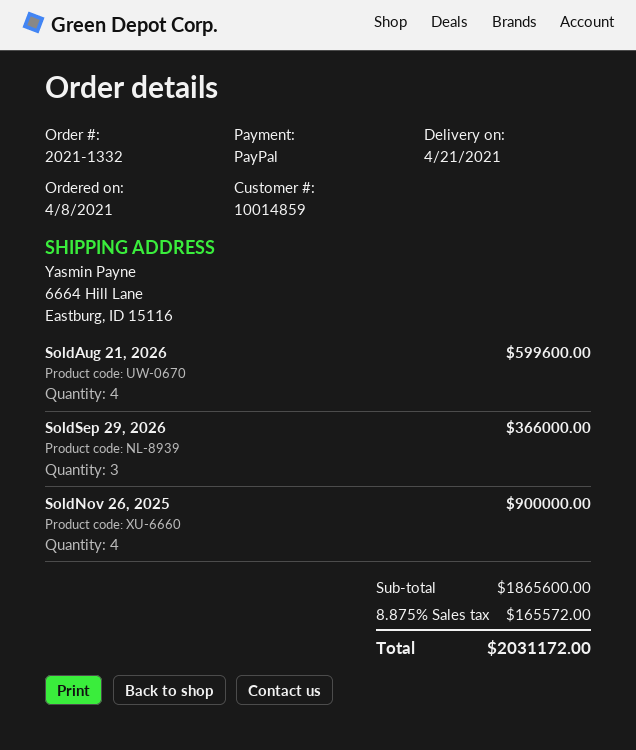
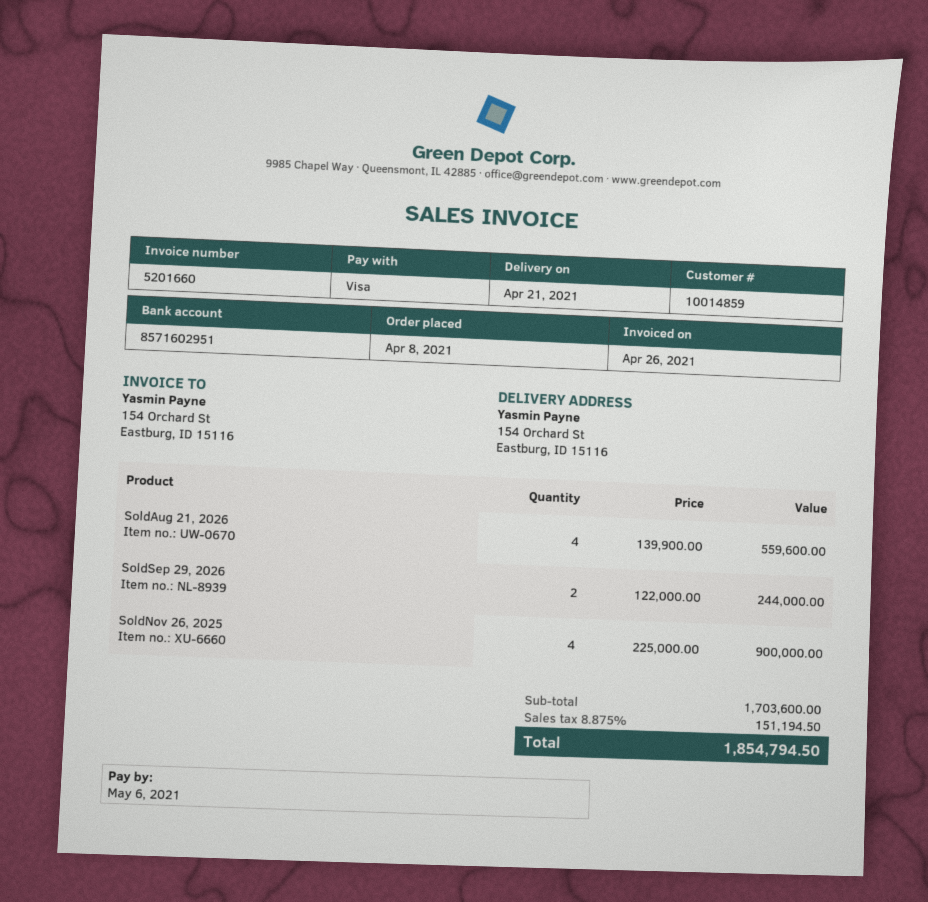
payment method: PayPal -> Visa
ship to: 6664 Hill Lane, Eastburg, ID 15116 -> 154 Orchard St, Eastburg, ID 15116
SoldAug 21, 2026: 4 for 599600.00 -> 4 for 559600.00
SoldSep 29, 2026: 3 for 366000.00 -> 2 for 244000.00
subtotal: 1865600.00 -> 1703600.00
tax: 8.875% = 165572.00 -> 8.875% = 151194.50
total: 2031172.00 -> 1854794.50

